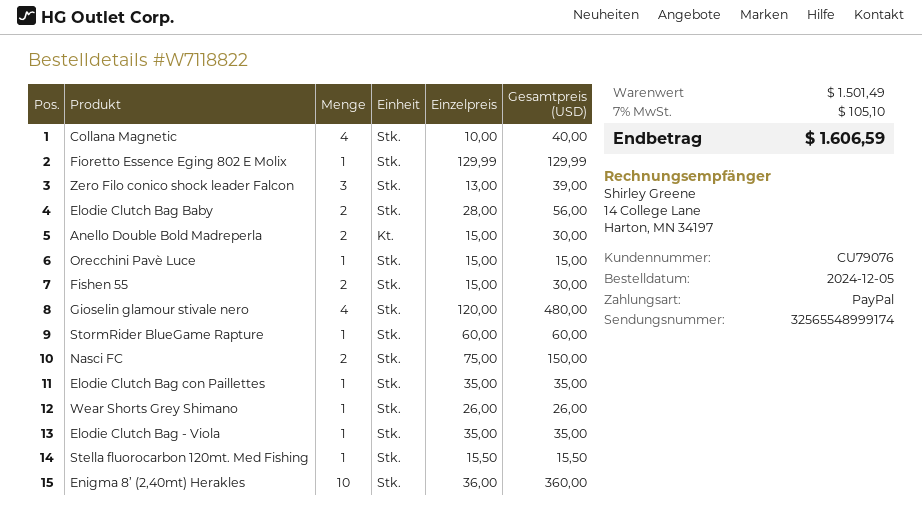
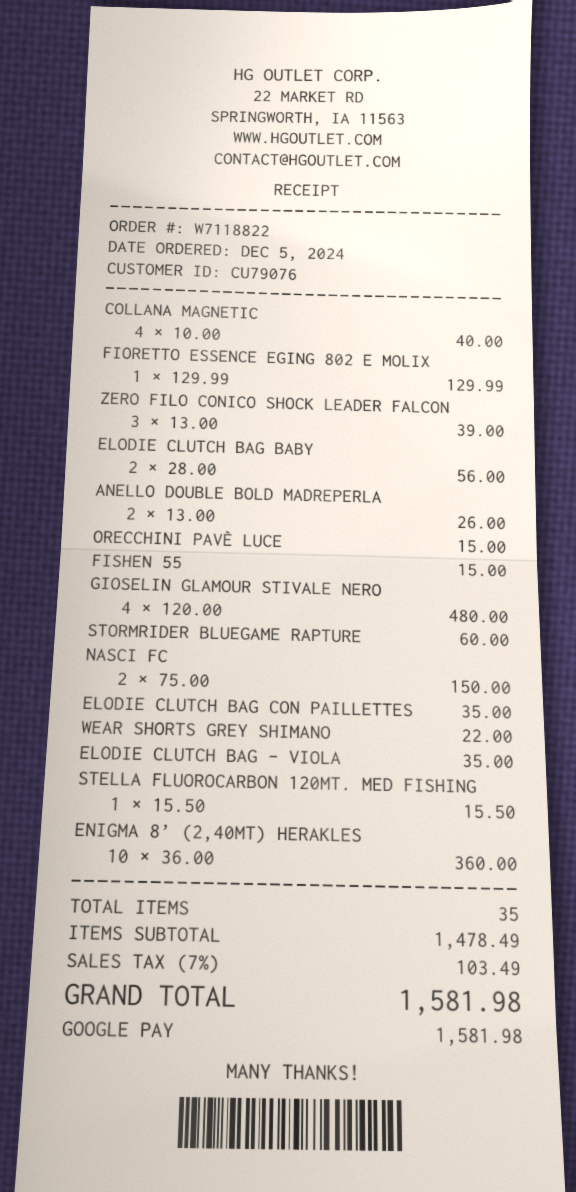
payment method: PayPal -> Google Pay
Anello Double Bold Madreperla: 2 x 15.00 = 30.00 -> 2 x 13.00 = 26.00
Fishen 55: 2 x 15.00 = 30.00 -> 1 x 15.00 = 15.00
Wear Shorts Grey Shimano: 1 x 26.00 = 26.00 -> 1 x 22.00 = 22.00
subtotal: 1501.49 -> 1478.49
tax: 7% = 105.10 -> 7% = 103.49
total: 1606.59 -> 1581.98

